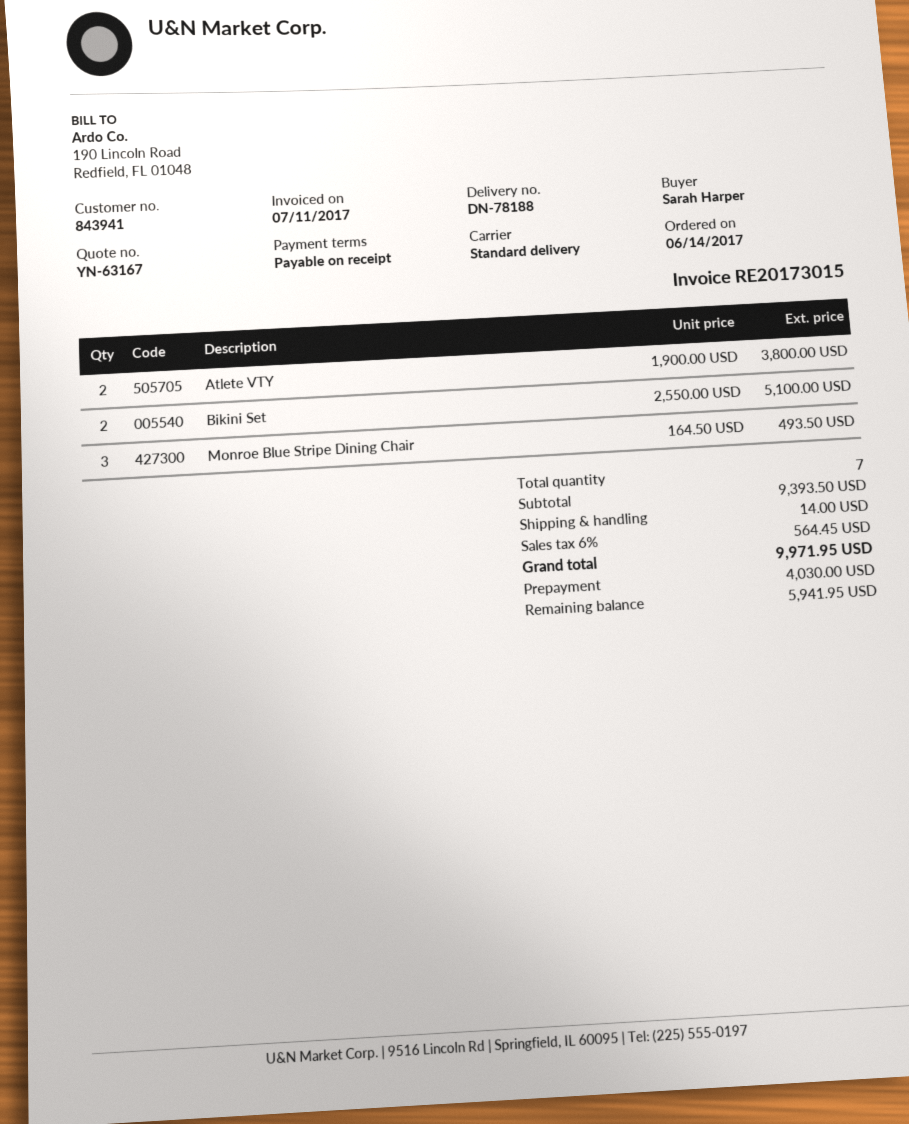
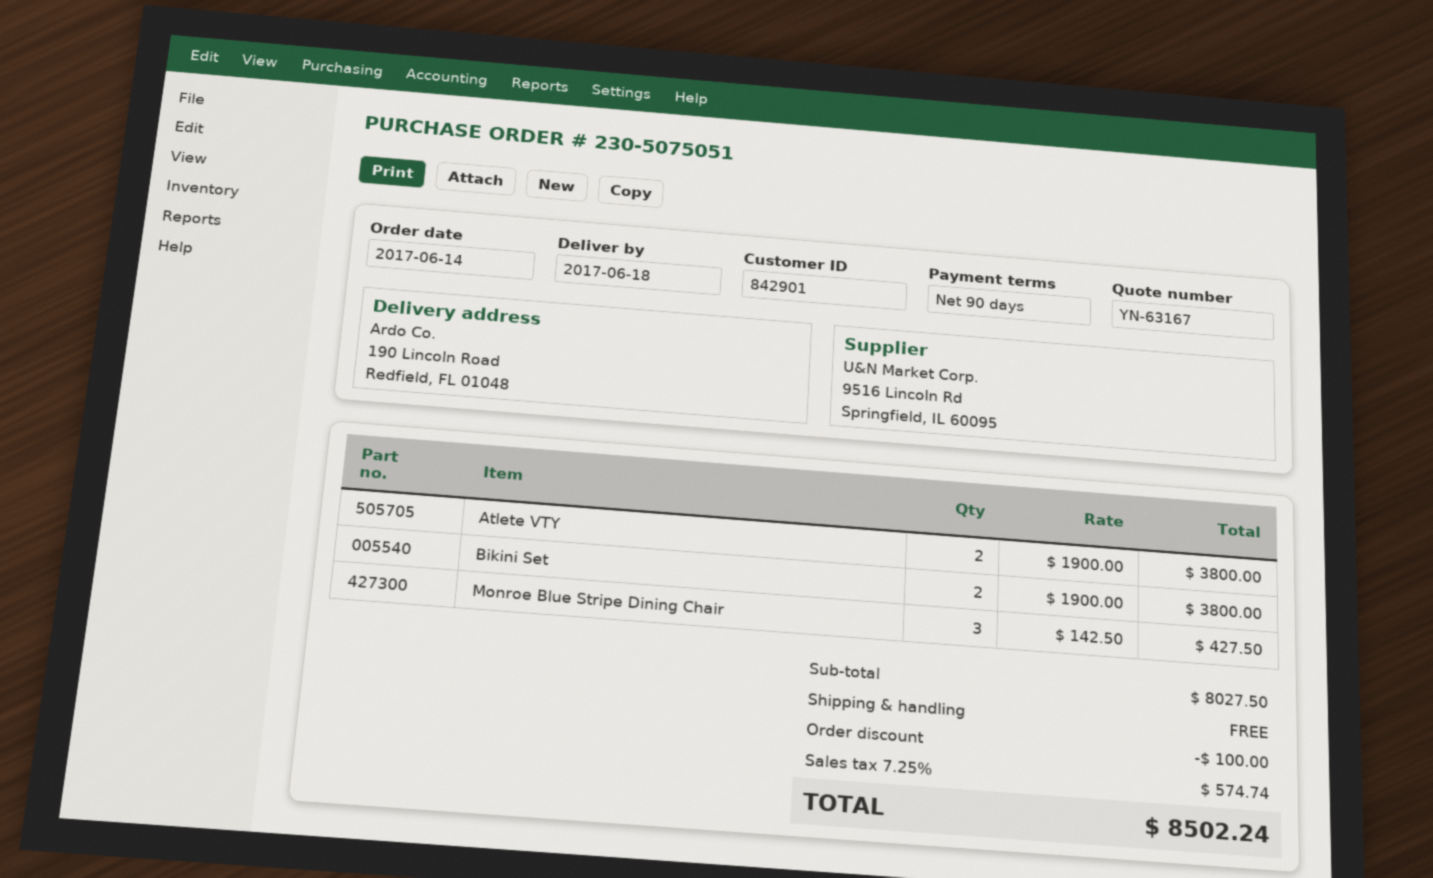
payment terms: on receipt -> 90 days
customer number: 843941 -> 842901
Bikini Set: 2 x 2550.00 = 5100.00 -> 2 x 1900.00 = 3800.00
Monroe Blue Stripe Dining Chair: 3 x 164.50 = 493.50 -> 3 x 142.50 = 427.50
subtotal: 9393.50 -> 8027.50
discount: none -> 100.00
shipping: 14.00 -> 0.00
tax: 6% = 564.45 -> 7.25% = 574.74
total: 9971.95 -> 8502.24

